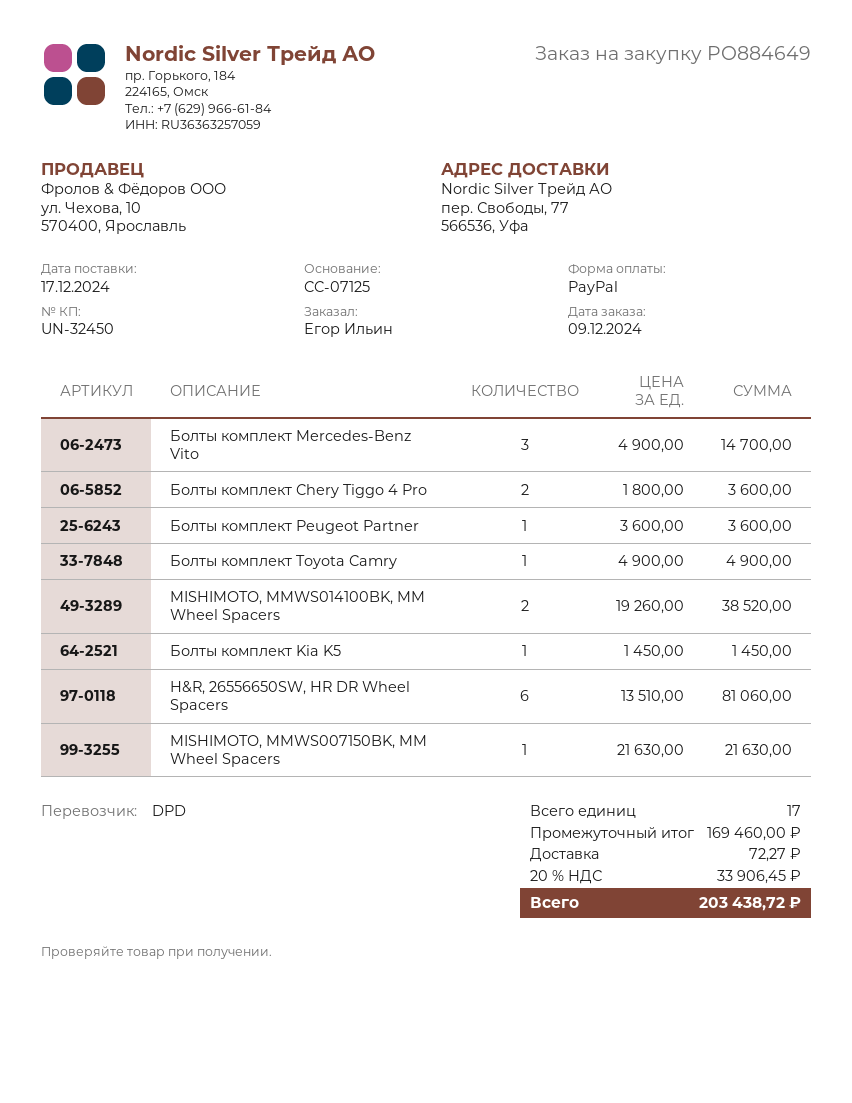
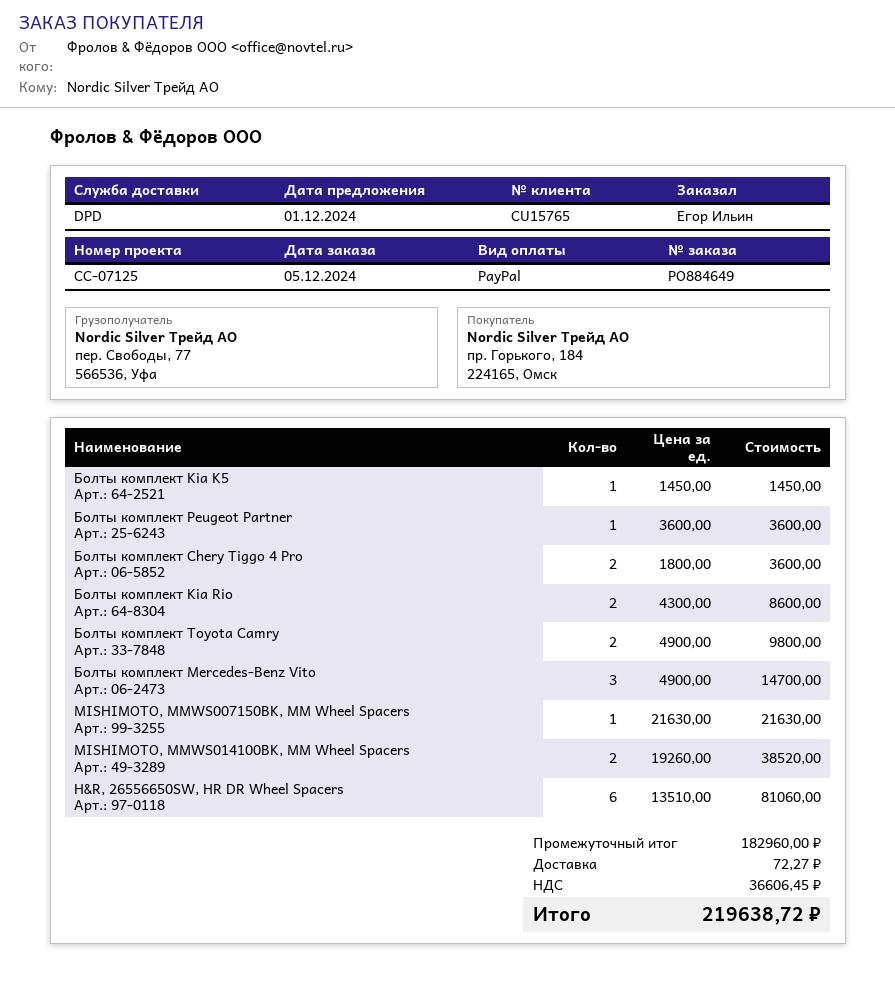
order date: 2024-12-09 -> 2024-12-05
Болты комплект Toyota Camry: 1 x 4900.00 = 4900.00 -> 2 x 4900.00 = 9800.00
Болты комплект Kia Rio: none -> 2 x 4300.00 = 8600.00
subtotal: 169460.00 -> 182960.00
tax: 33906.45 -> 36606.45
total: 203438.72 -> 219638.72

